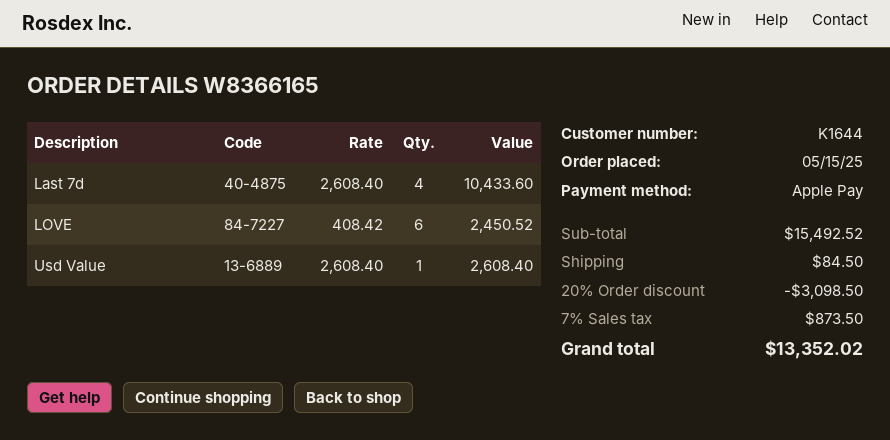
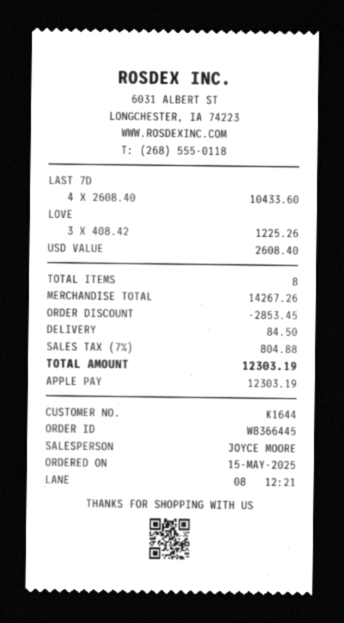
order number: W8366165 -> W8366445
LOVE: 6 x 408.42 = 2450.52 -> 3 x 408.42 = 1225.26
subtotal: 15492.52 -> 14267.26
discount: 3098.50 -> 2853.45
tax: 7% = 873.50 -> 7% = 804.88
total: 13352.02 -> 12303.19

